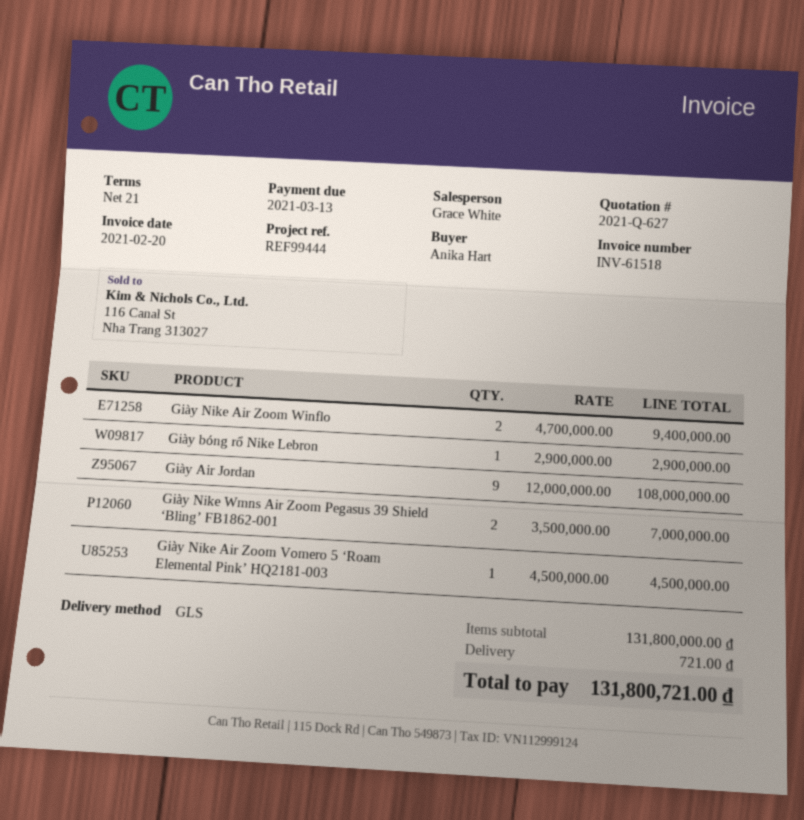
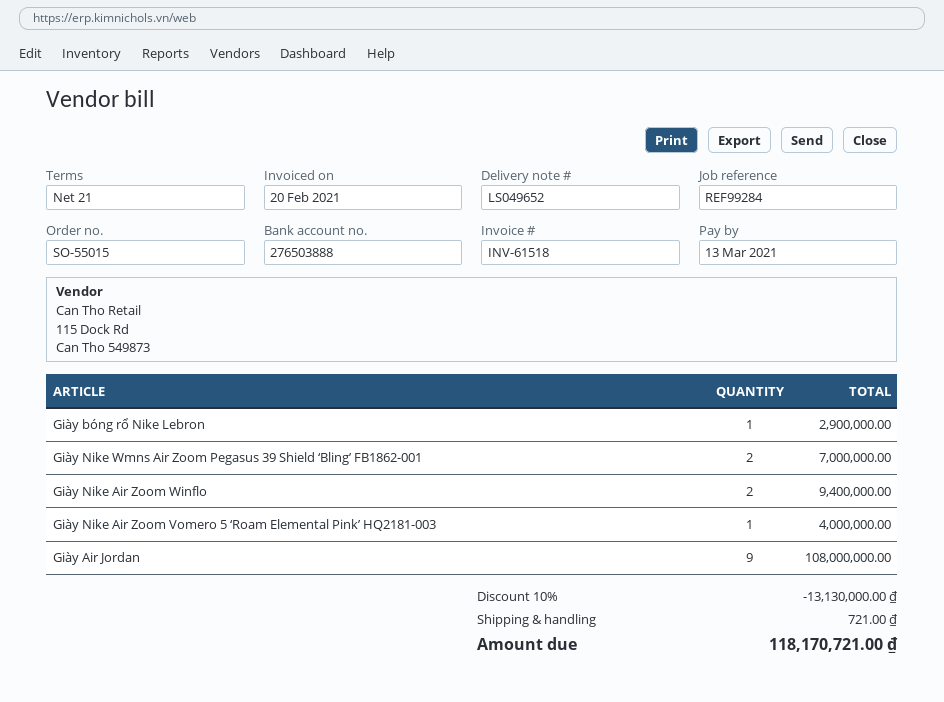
reference: REF99444 -> REF99284
Giày Nike Air Zoom Vomero 5 ‘Roam Elemental Pink’ HQ2181-003: 1 for 4500000.00 -> 1 for 4000000.00
discount: none -> 10% = 13130000.00
total: 131800721.00 -> 118170721.00

